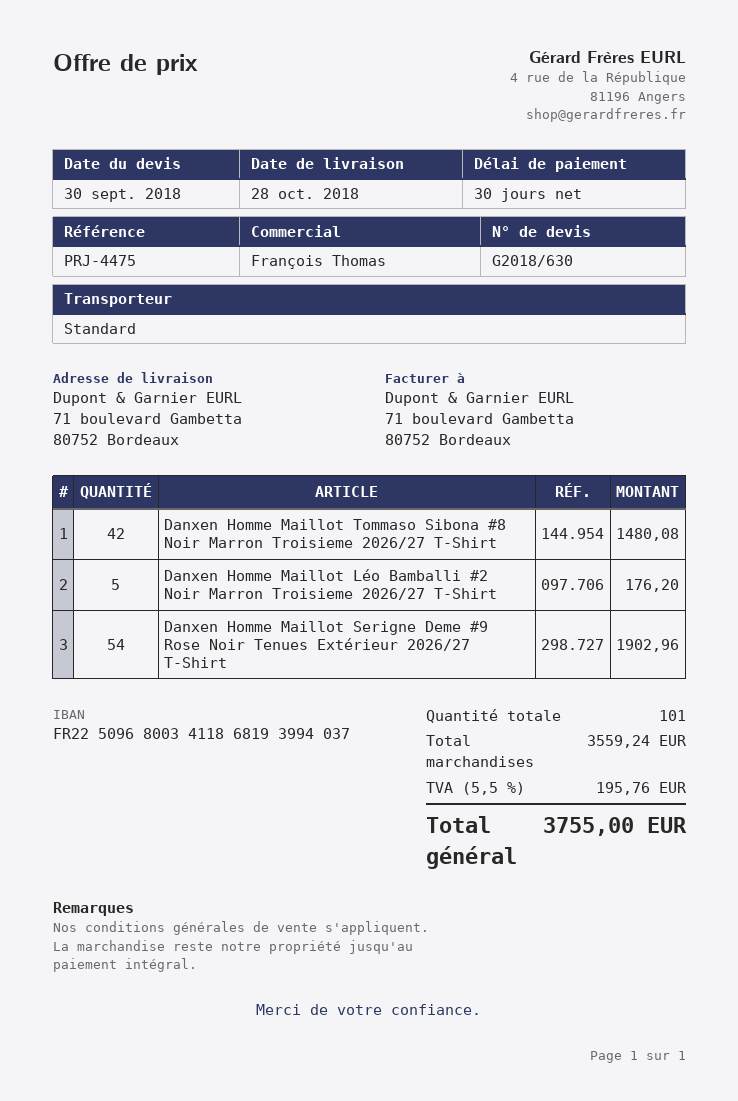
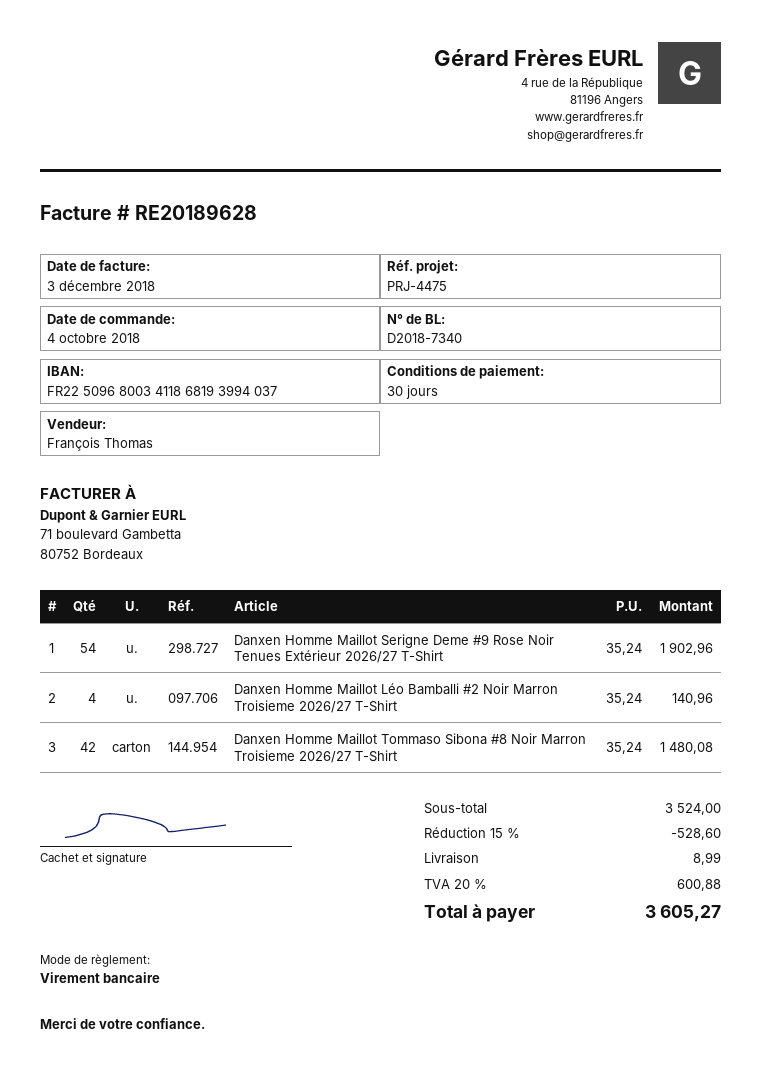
Danxen Homme Maillot Léo Bamballi #2 Noir Marron Troisieme 2026/27 T-Shirt: 5 for 176.20 -> 4 for 140.96
subtotal: 3559.24 -> 3524.00
discount: none -> 15% = 528.60
shipping: none -> 8.99
tax: 5.5% = 195.76 -> 20% = 600.88
total: 3755.00 -> 3605.27

